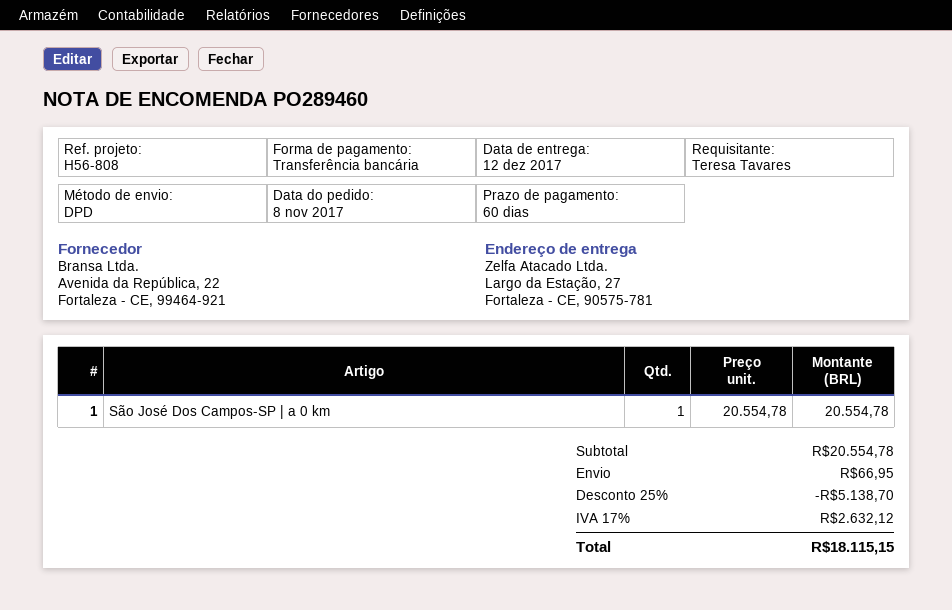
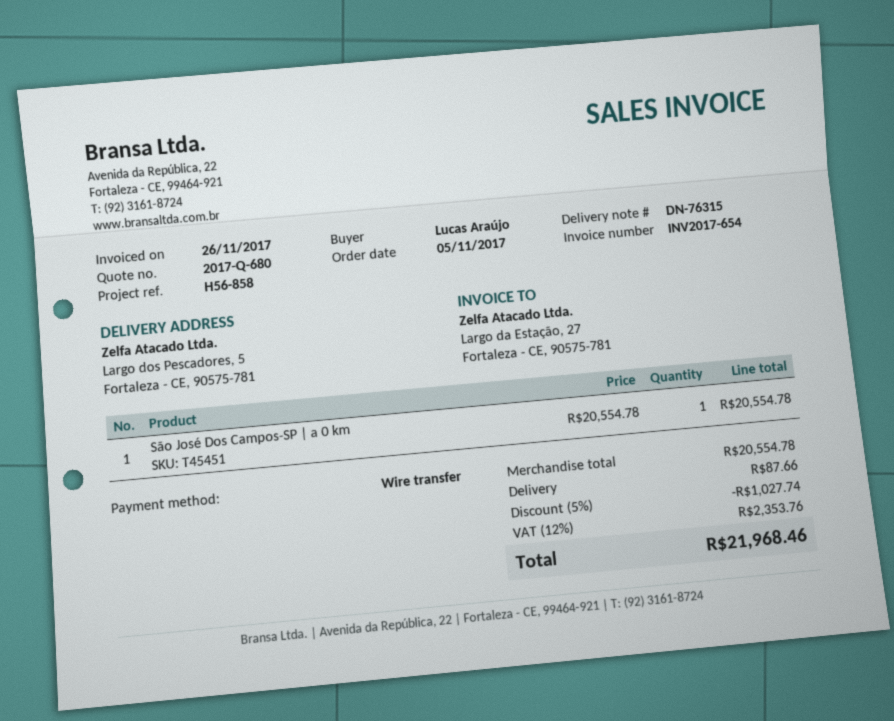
order date: 2017-11-08 -> 2017-11-05
reference: H56-808 -> H56-858
ordered by: Teresa Tavares -> Lucas Araújo
ship to: Largo da Estação, 27, Fortaleza - CE, 90575-781 -> Largo dos Pescadores, 5, Fortaleza - CE, 90575-781
discount: 25% = 5138.70 -> 5% = 1027.74
shipping: 66.95 -> 87.66
tax: 17% = 2632.12 -> 12% = 2353.76
total: 18115.15 -> 21968.46

